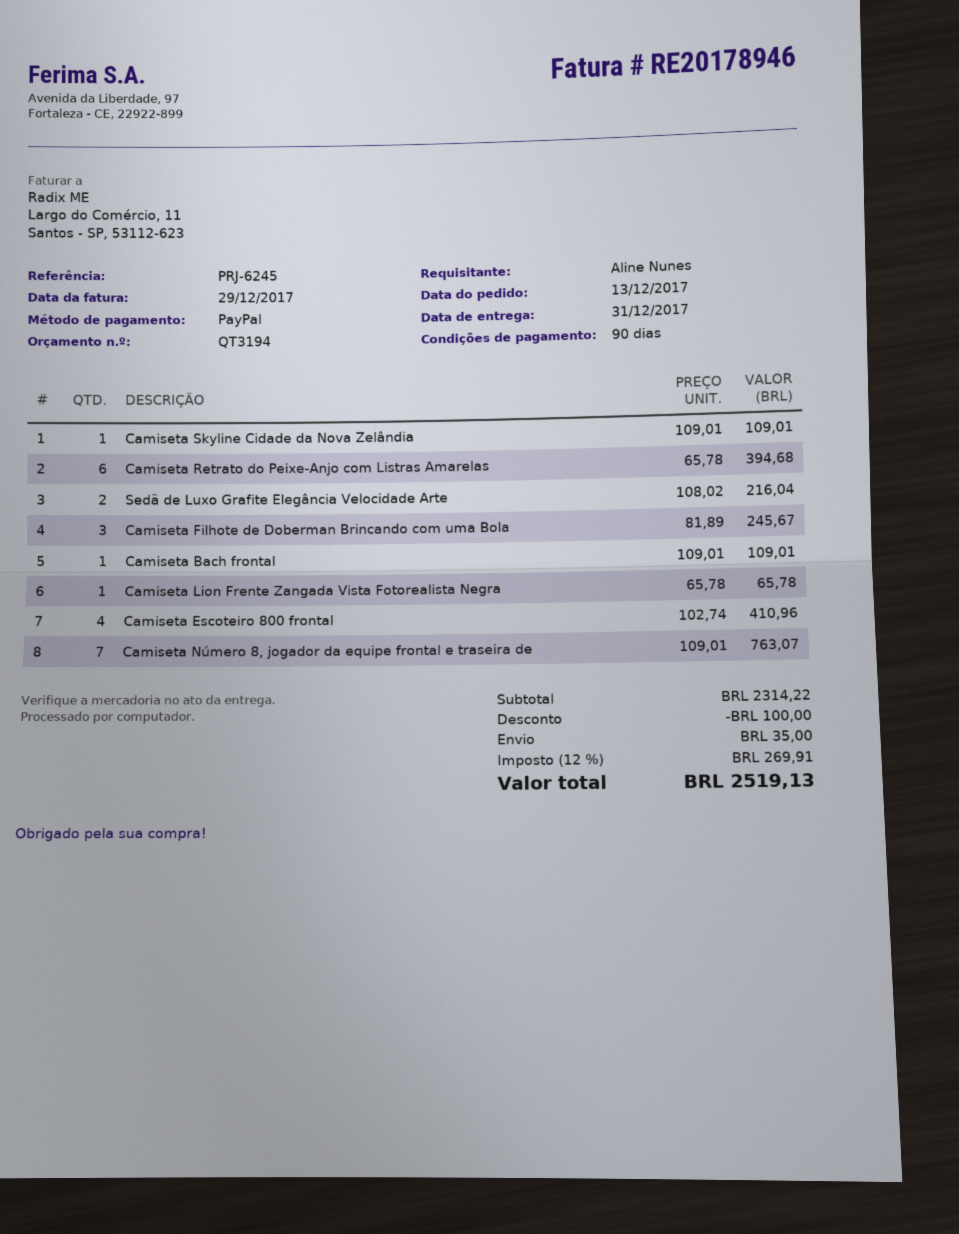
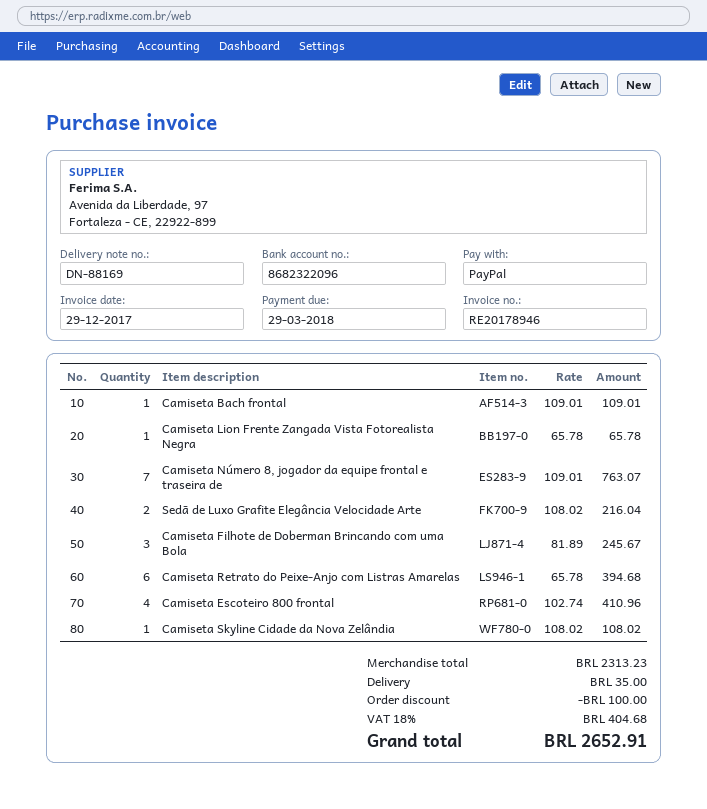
Camiseta Skyline Cidade da Nova Zelândia: 1 x 109.01 = 109.01 -> 1 x 108.02 = 108.02
subtotal: 2314.22 -> 2313.23
tax: 12% = 269.91 -> 18% = 404.68
total: 2519.13 -> 2652.91

